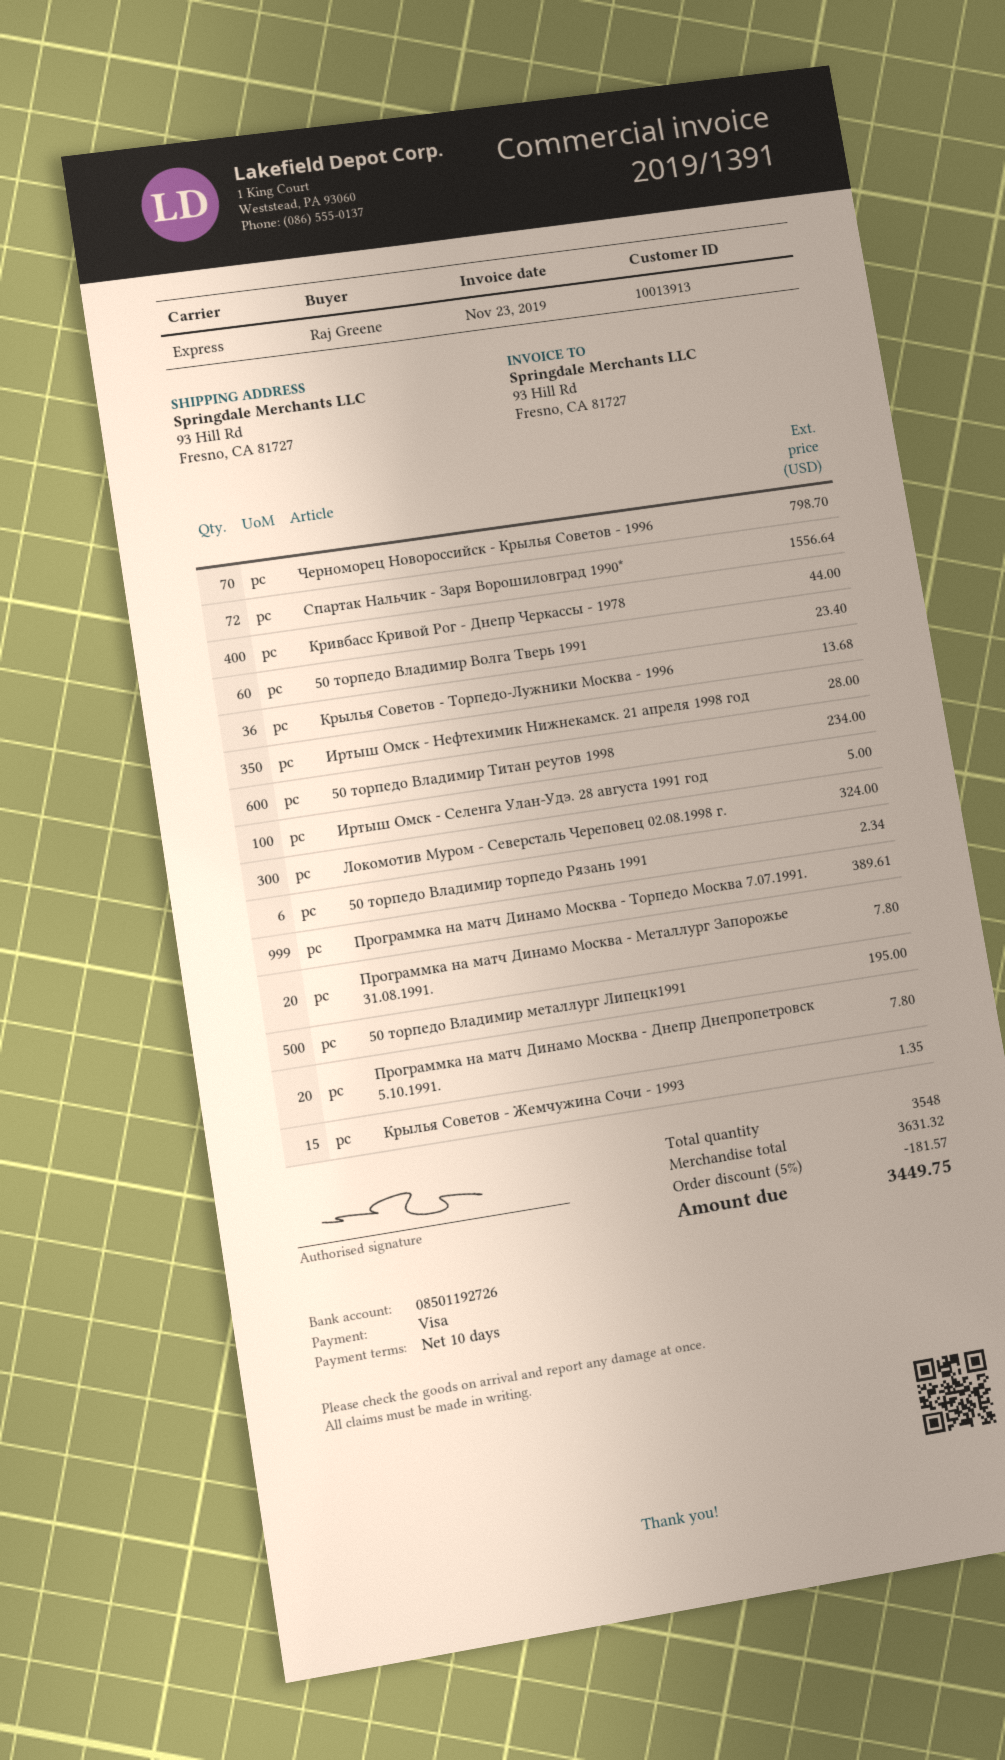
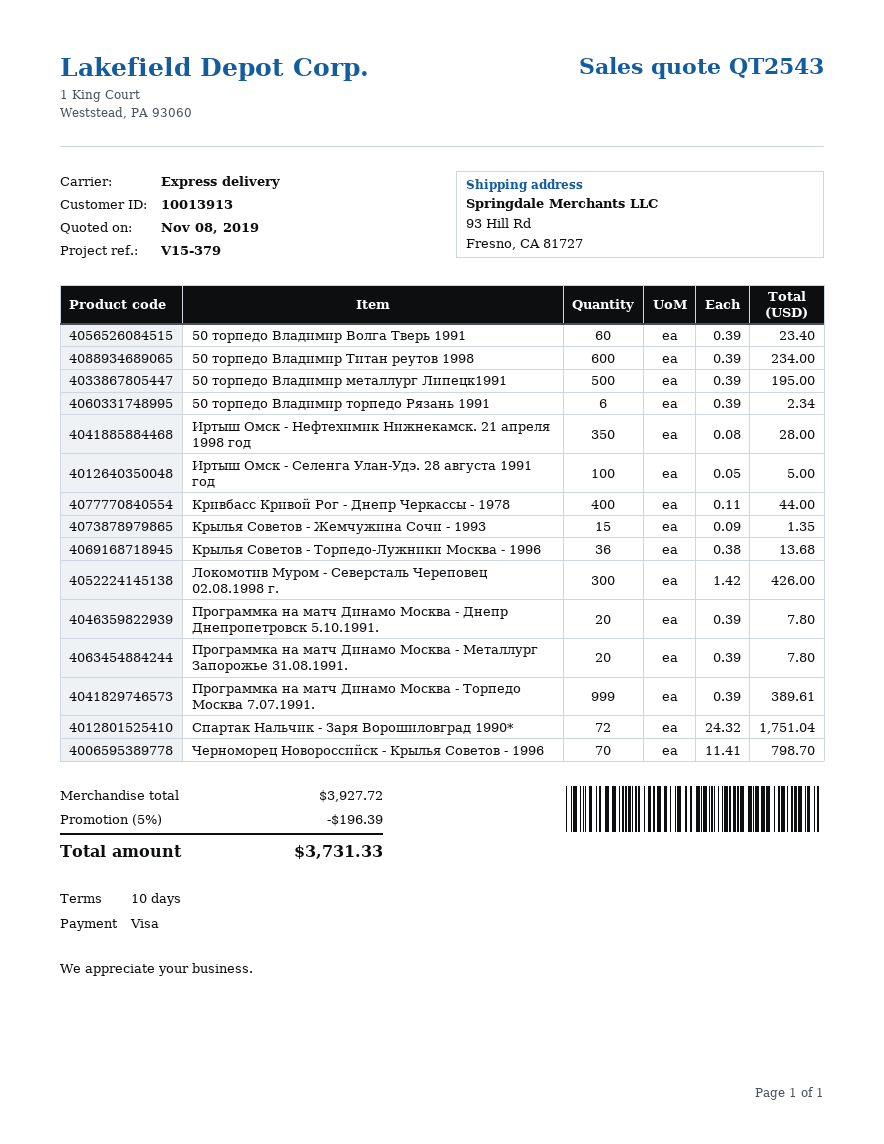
Спартак Нальчик - Заря Ворошиловград 1990*: 72 for 1556.64 -> 72 for 1751.04
Локомотив Муром - Северсталь Череповец 02.08.1998 г.: 300 for 324.00 -> 300 for 426.00
subtotal: 3631.32 -> 3927.72
discount: 5% = 181.57 -> 5% = 196.39
total: 3449.75 -> 3731.33

